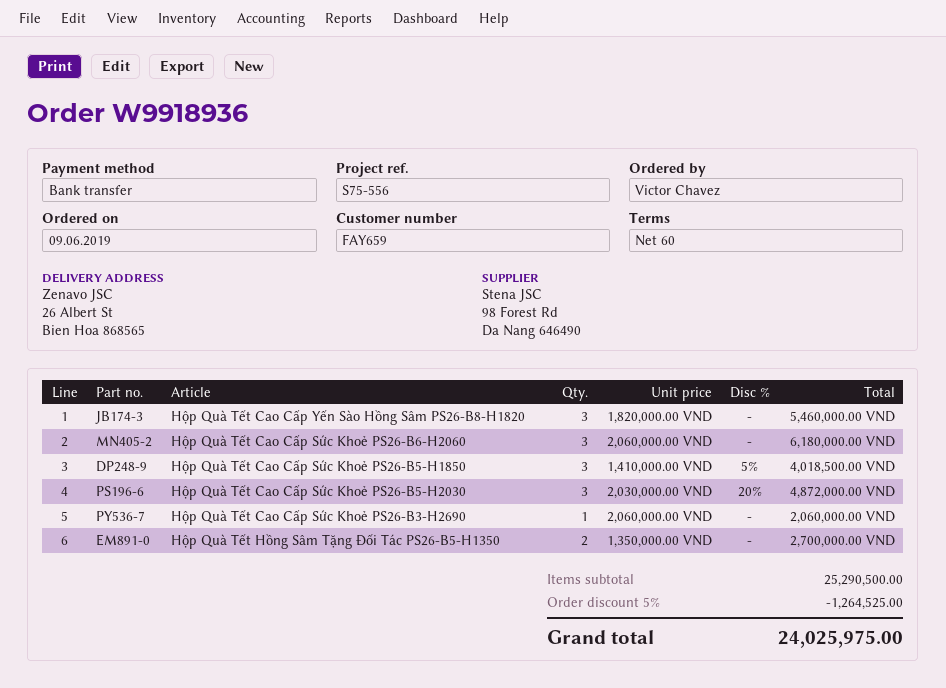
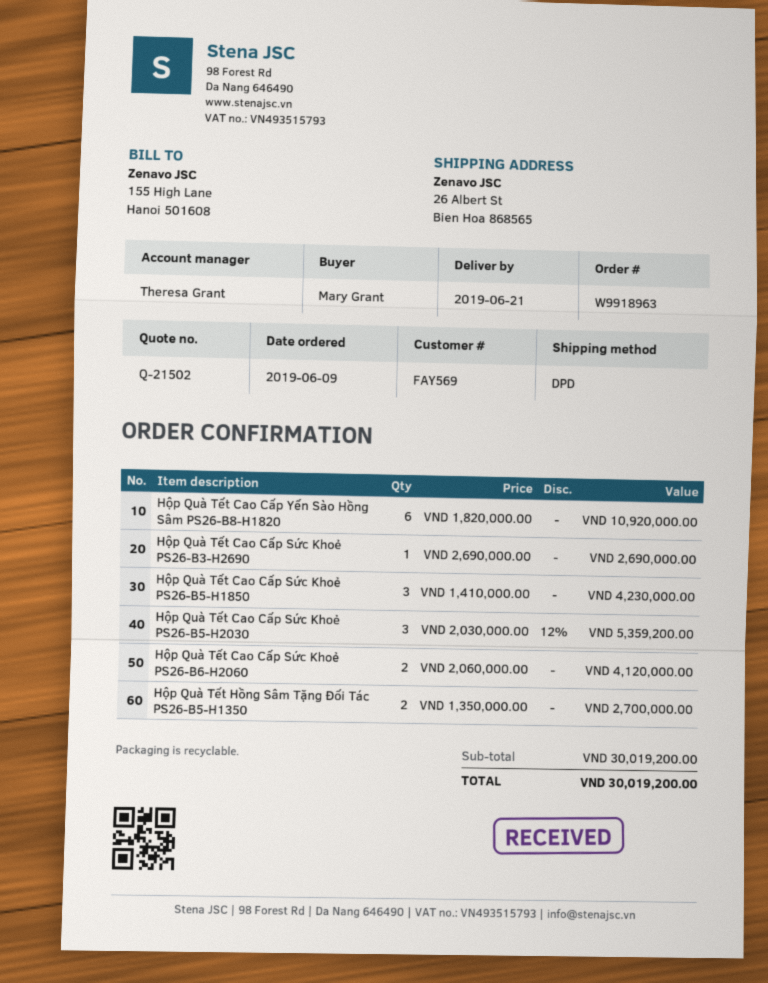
order number: W9918936 -> W9918963
customer number: FAY659 -> FAY569
ordered by: Victor Chavez -> Mary Grant
Hộp Quà Tết Cao Cấp Yến Sào Hồng Sâm PS26-B8-H1820: 3 x 1820000.00 = 5460000.00 -> 6 x 1820000.00 = 10920000.00
Hộp Quà Tết Cao Cấp Sức Khoẻ PS26-B6-H2060: 3 x 2060000.00 = 6180000.00 -> 2 x 2060000.00 = 4120000.00
Hộp Quà Tết Cao Cấp Sức Khoẻ PS26-B5-H1850: 3 x 1410000.00 - 5% = 4018500.00 -> 3 x 1410000.00 = 4230000.00
Hộp Quà Tết Cao Cấp Sức Khoẻ PS26-B5-H2030: 3 x 2030000.00 - 20% = 4872000.00 -> 3 x 2030000.00 - 12% = 5359200.00
Hộp Quà Tết Cao Cấp Sức Khoẻ PS26-B3-H2690: 1 x 2060000.00 = 2060000.00 -> 1 x 2690000.00 = 2690000.00
subtotal: 25290500.00 -> 30019200.00
discount: 5% = 1264525.00 -> none
total: 24025975.00 -> 30019200.00

